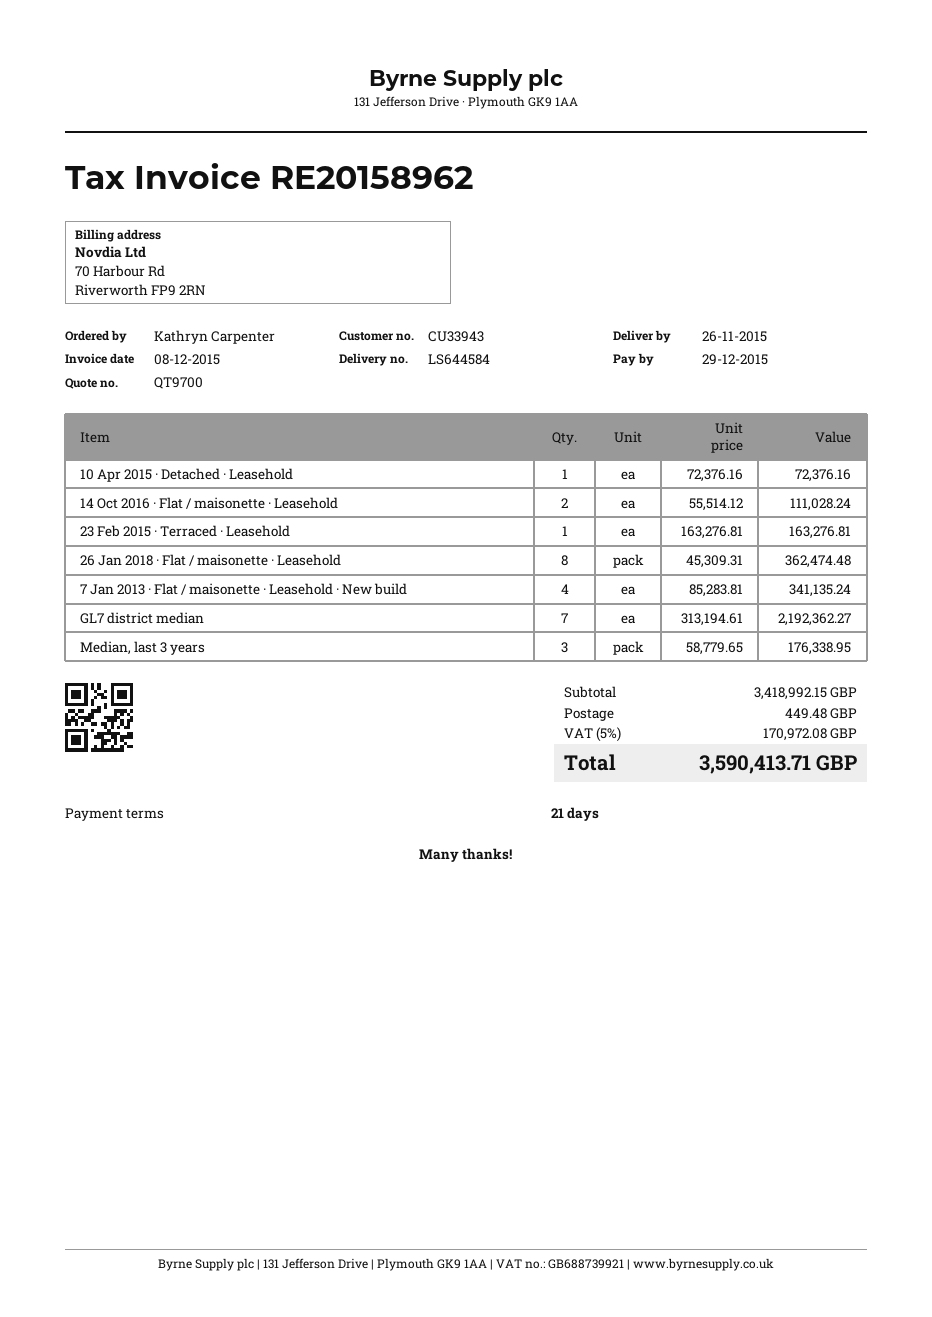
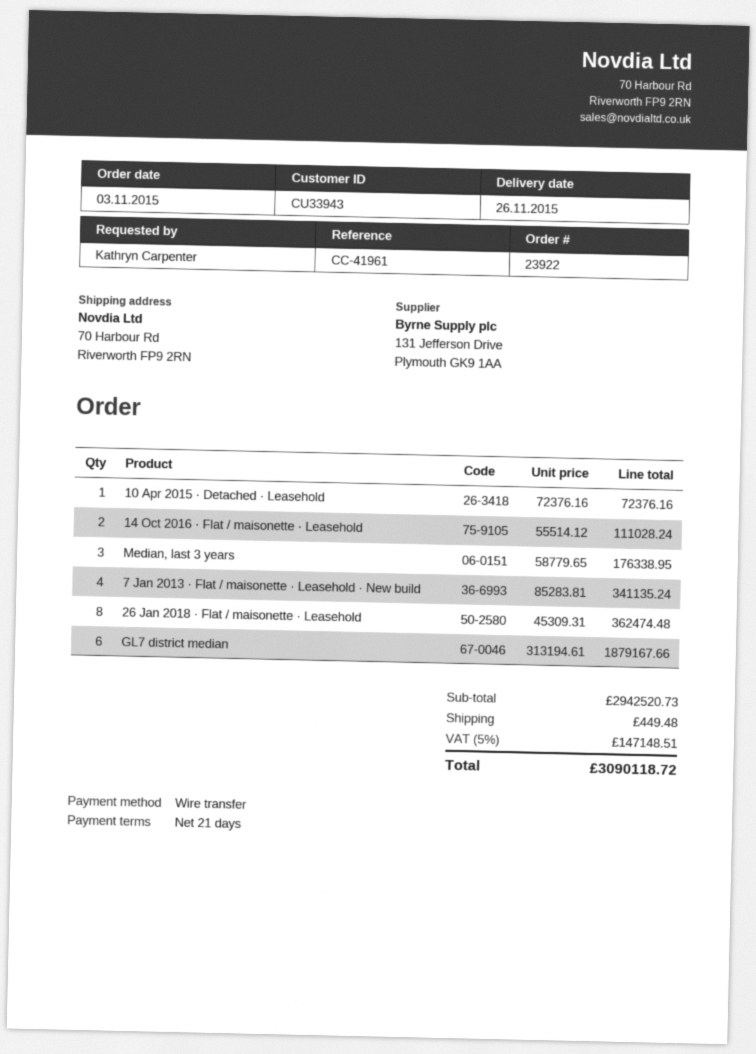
23 Feb 2015 · Terraced · Leasehold: 1 x 163276.81 = 163276.81 -> none
GL7 district median: 7 x 313194.61 = 2192362.27 -> 6 x 313194.61 = 1879167.66
subtotal: 3418992.15 -> 2942520.73
tax: 5% = 170972.08 -> 5% = 147148.51
total: 3590413.71 -> 3090118.72

